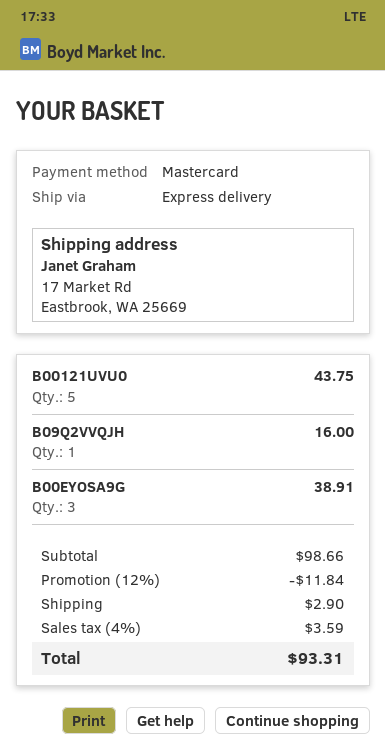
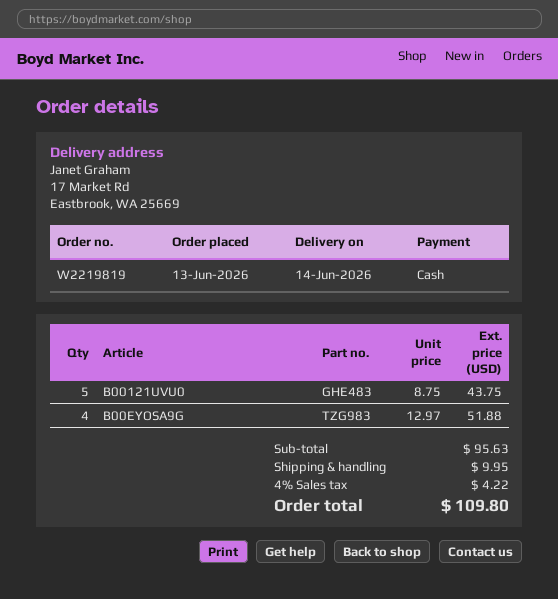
payment method: Mastercard -> cash
B09Q2VVQJH: 1 for 16.00 -> none
B00EYOSA9G: 3 for 38.91 -> 4 for 51.88
subtotal: 98.66 -> 95.63
discount: 12% = 11.84 -> none
shipping: 2.90 -> 9.95
tax: 4% = 3.59 -> 4% = 4.22
total: 93.31 -> 109.80

